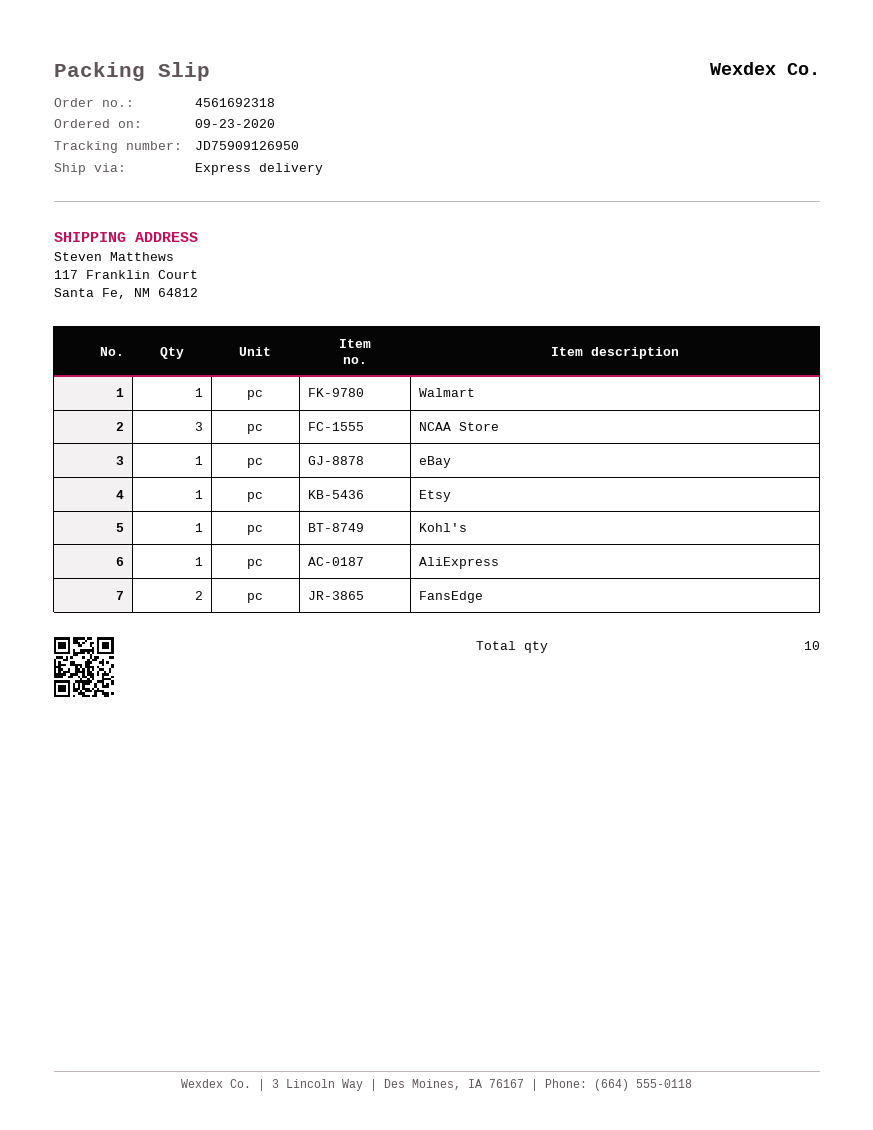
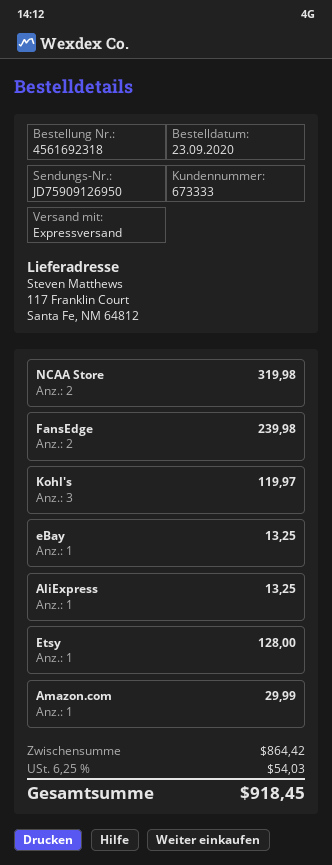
Walmart: 1 -> none
NCAA Store: 3 -> 2
Kohl's: 1 -> 3
Amazon.com: none -> 1

